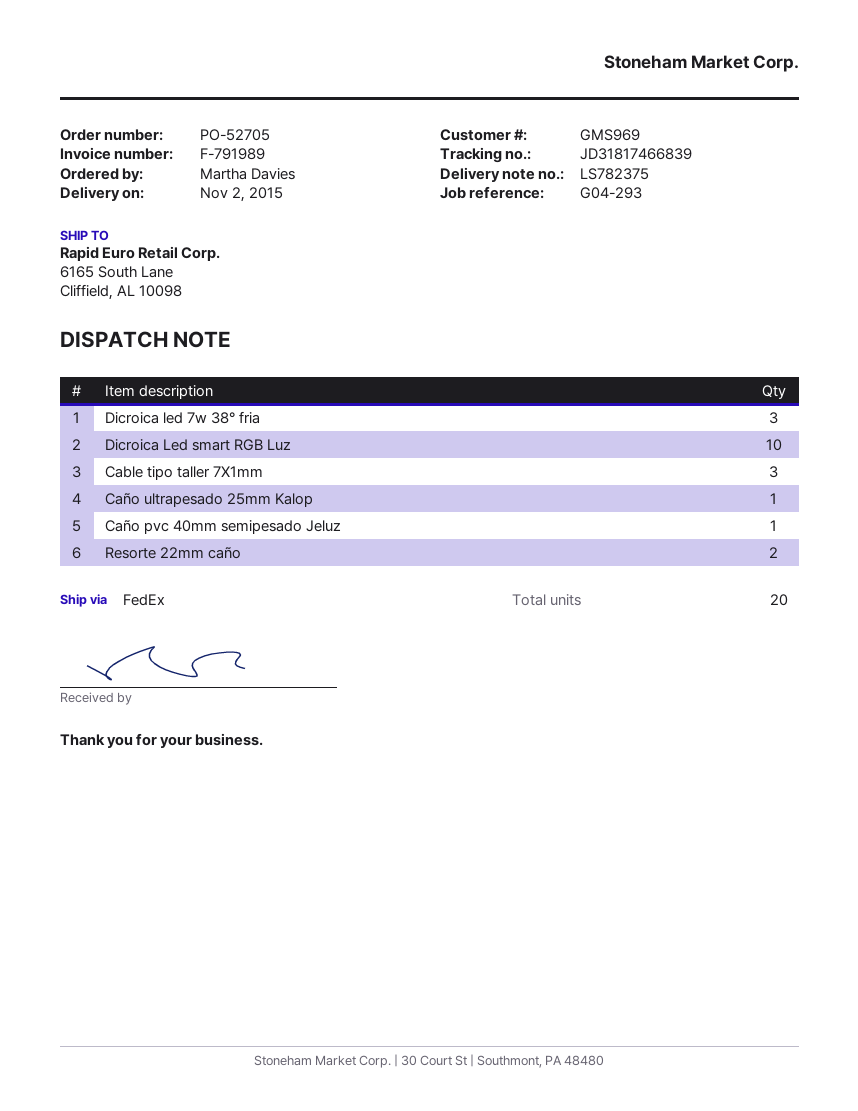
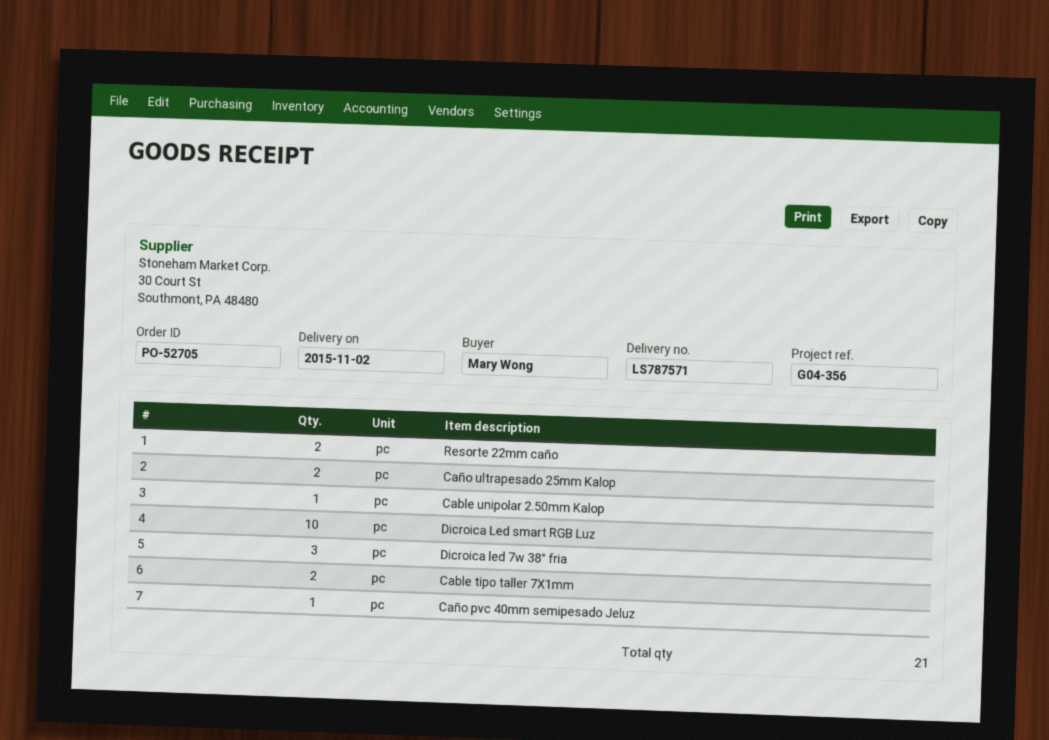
delivery note number: LS782375 -> LS787571
reference: G04-293 -> G04-356
ordered by: Martha Davies -> Mary Wong
Cable tipo taller 7X1mm: 3 -> 2
Caño ultrapesado 25mm Kalop: 1 -> 2
Cable unipolar 2.50mm Kalop: none -> 1
total quantity: 20 -> 21

